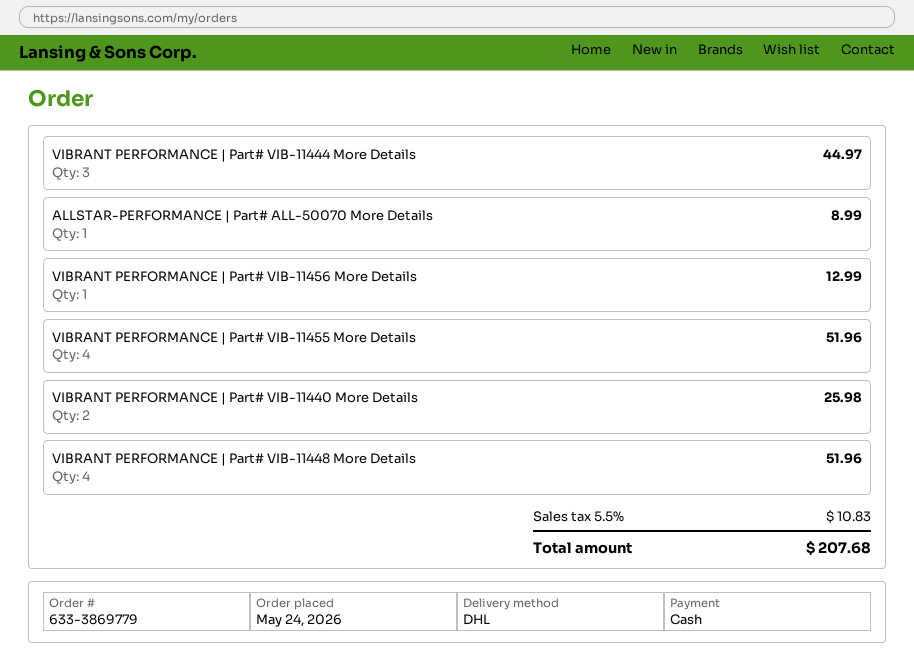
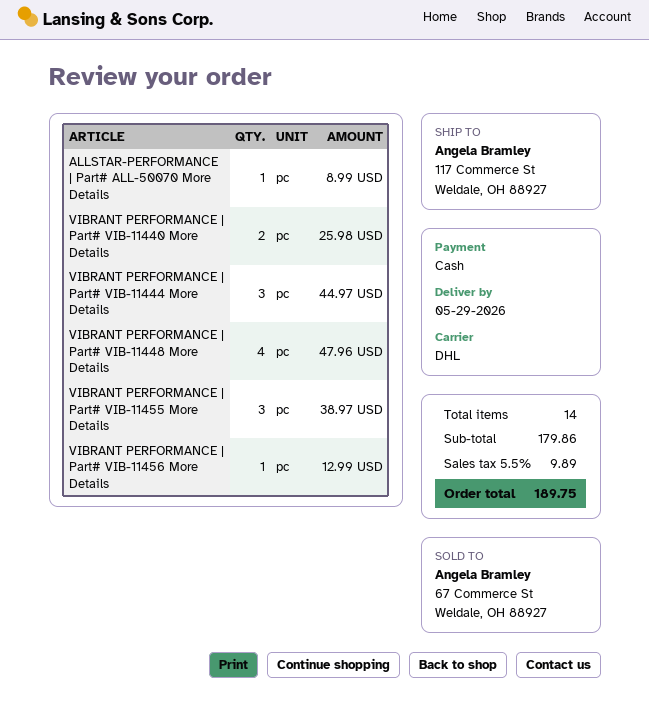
VIBRANT PERFORMANCE | Part# VIB-11455 More Details: 4 for 51.96 -> 3 for 38.97
VIBRANT PERFORMANCE | Part# VIB-11448 More Details: 4 for 51.96 -> 4 for 47.96
tax: 5.5% = 10.83 -> 5.5% = 9.89
total: 207.68 -> 189.75

